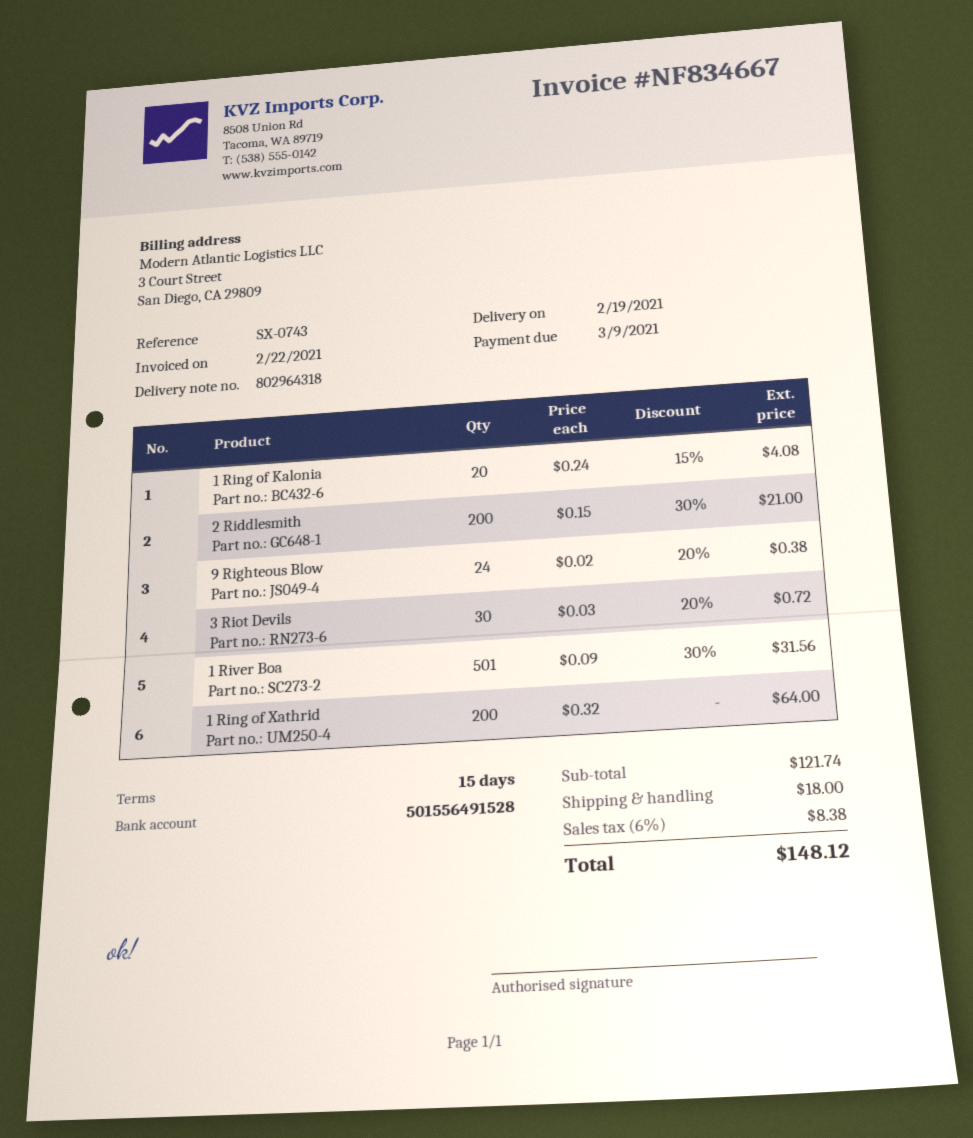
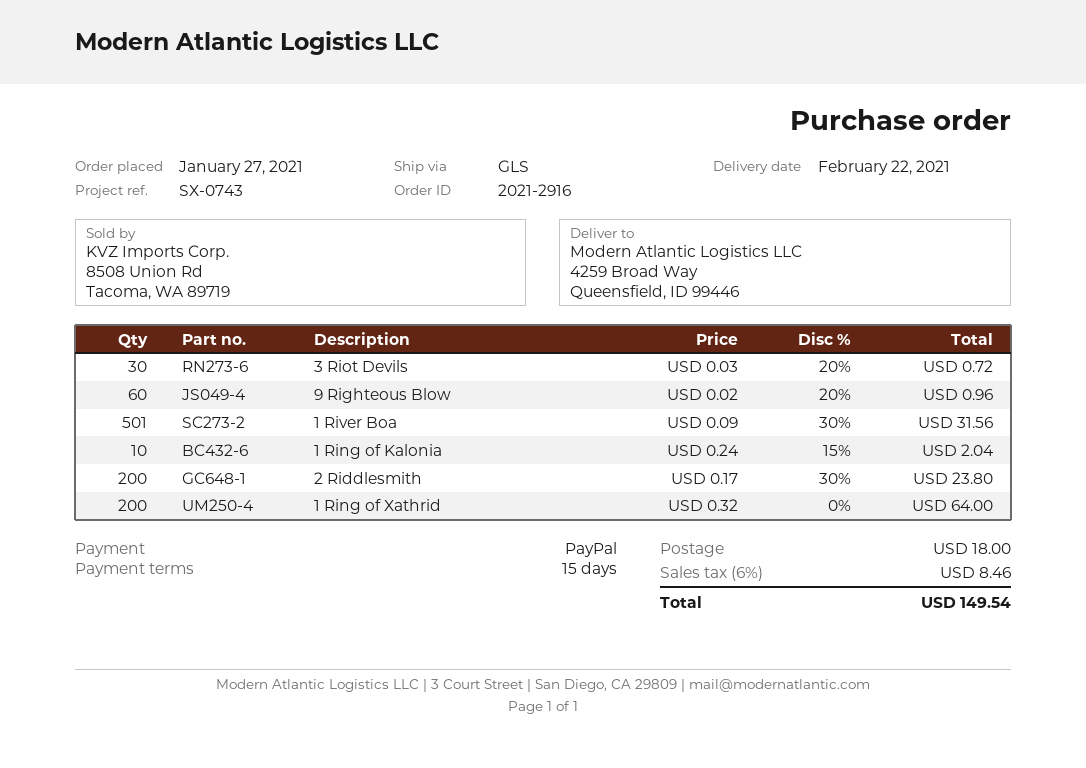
delivery date: 2021-02-19 -> 2021-02-22
1 Ring of Kalonia: 20 x 0.24 - 15% = 4.08 -> 10 x 0.24 - 15% = 2.04
2 Riddlesmith: 200 x 0.15 - 30% = 21.00 -> 200 x 0.17 - 30% = 23.80
9 Righteous Blow: 24 x 0.02 - 20% = 0.38 -> 60 x 0.02 - 20% = 0.96
tax: 6% = 8.38 -> 6% = 8.46
total: 148.12 -> 149.54

